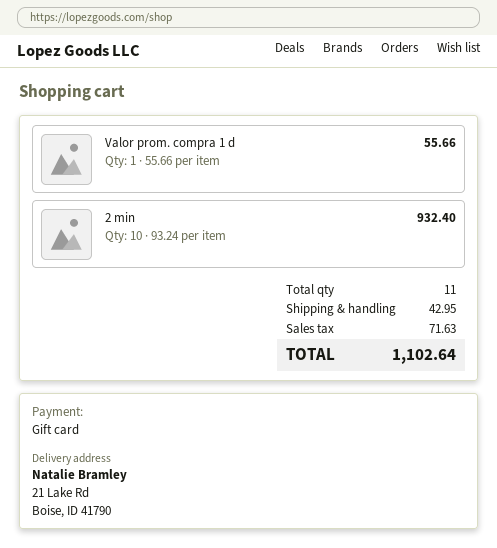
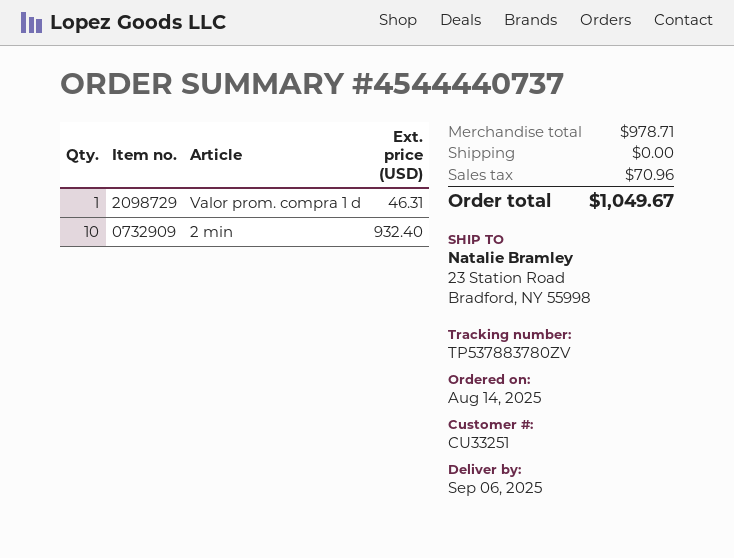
ship to: 21 Lake Rd, Boise, ID 41790 -> 23 Station Road, Bradford, NY 55998
Valor prom. compra 1 d: 1 for 55.66 -> 1 for 46.31
shipping: 42.95 -> 0.00
tax: 71.63 -> 70.96
total: 1102.64 -> 1049.67

